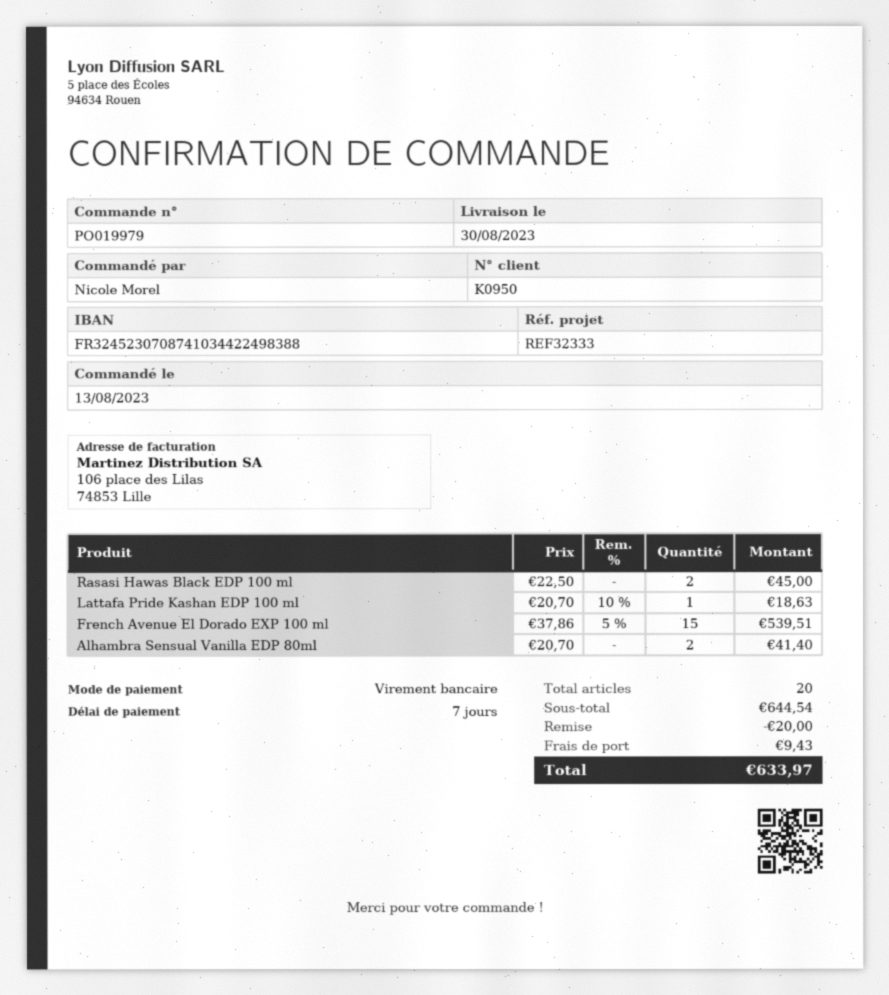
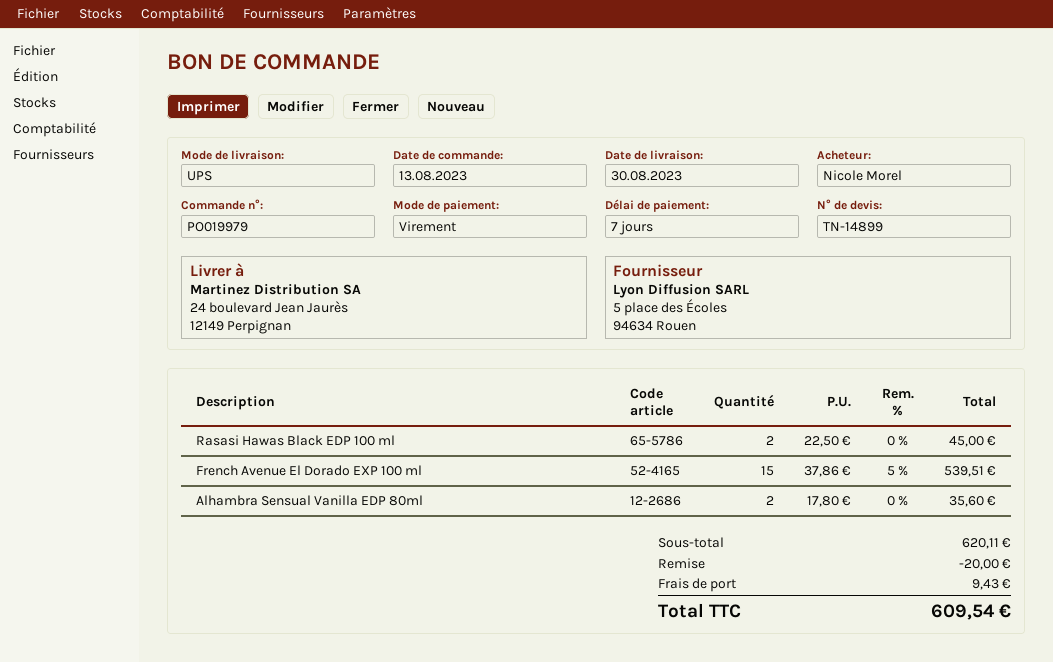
Lattafa Pride Kashan EDP 100 ml: 1 x 20.70 - 10% = 18.63 -> none
Alhambra Sensual Vanilla EDP 80ml: 2 x 20.70 = 41.40 -> 2 x 17.80 = 35.60
subtotal: 644.54 -> 620.11
total: 633.97 -> 609.54

